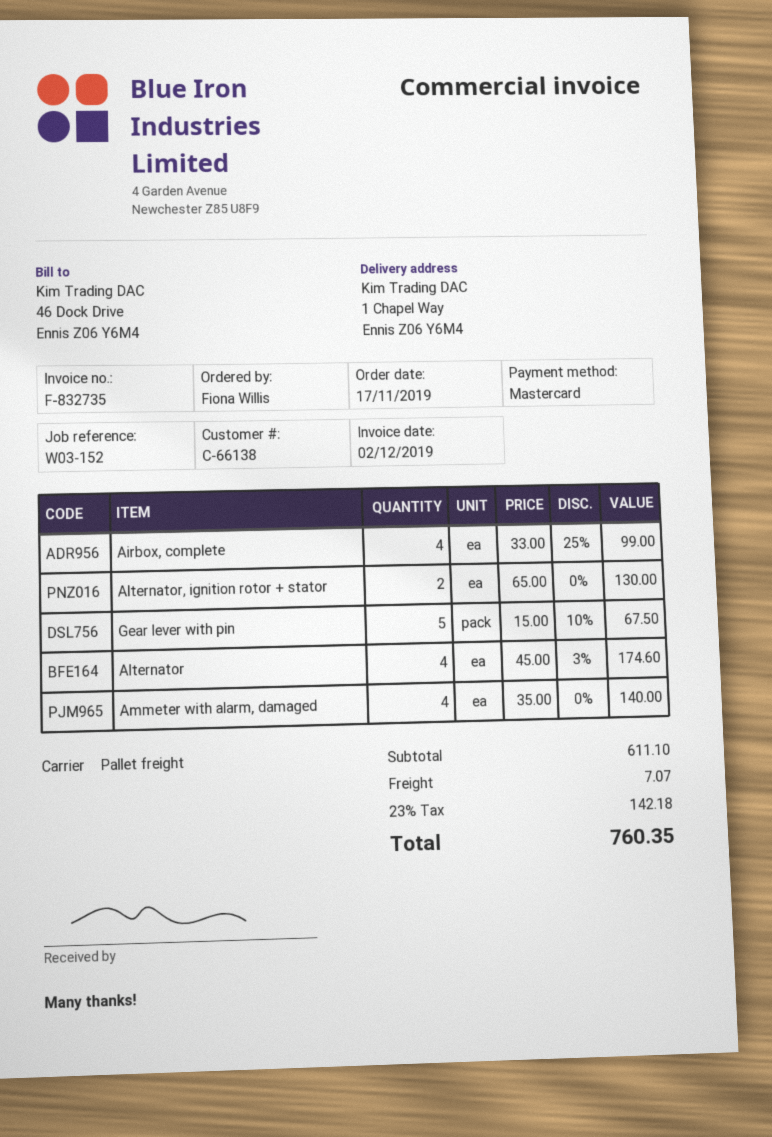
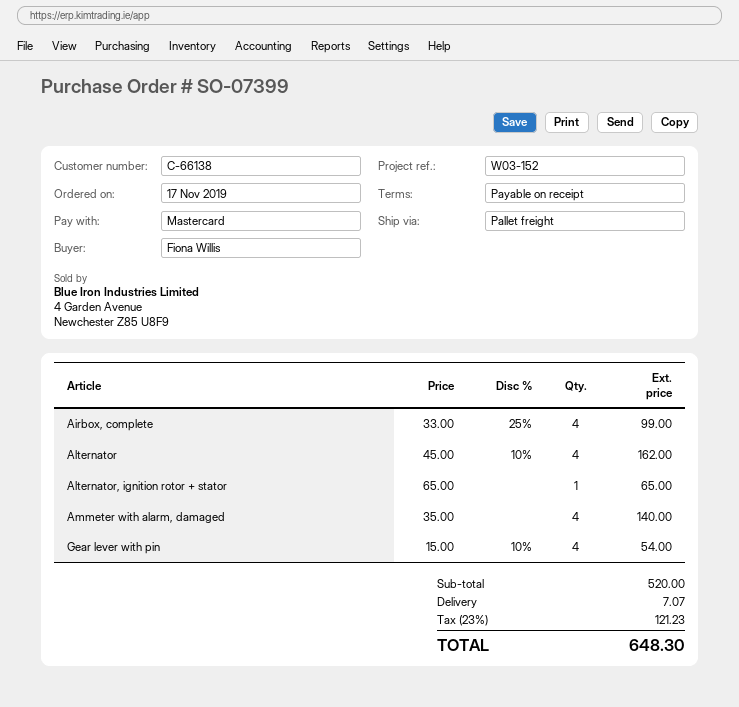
Alternator, ignition rotor + stator: 2 x 65.00 = 130.00 -> 1 x 65.00 = 65.00
Gear lever with pin: 5 x 15.00 - 10% = 67.50 -> 4 x 15.00 - 10% = 54.00
Alternator: 4 x 45.00 - 3% = 174.60 -> 4 x 45.00 - 10% = 162.00
subtotal: 611.10 -> 520.00
tax: 23% = 142.18 -> 23% = 121.23
total: 760.35 -> 648.30

